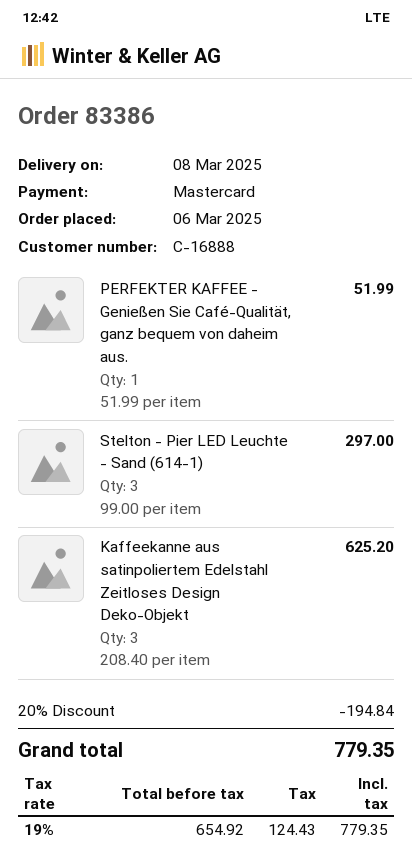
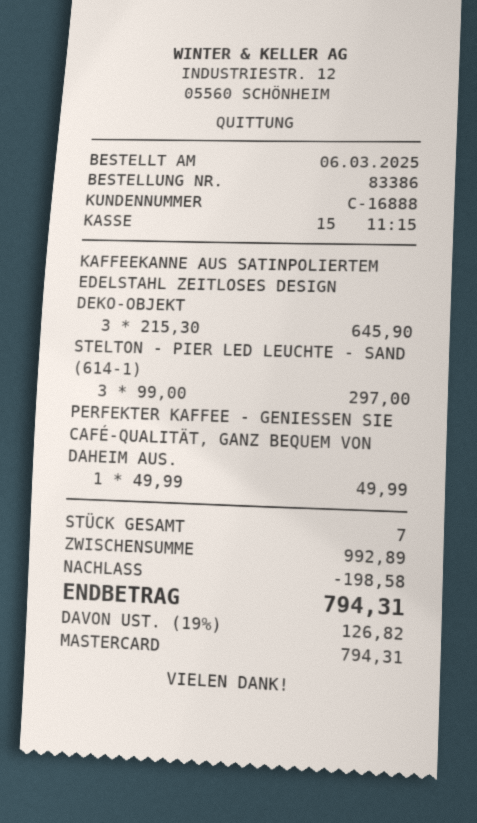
PERFEKTER KAFFEE - Genießen Sie Café-Qualität, ganz bequem von daheim aus.: 1 x 51.99 = 51.99 -> 1 x 49.99 = 49.99
Kaffeekanne aus satinpoliertem Edelstahl Zeitloses Design Deko-Objekt: 3 x 208.40 = 625.20 -> 3 x 215.30 = 645.90
discount: 194.84 -> 198.58
tax: 19% = 124.43 -> 19% = 126.82
total: 779.35 -> 794.31

